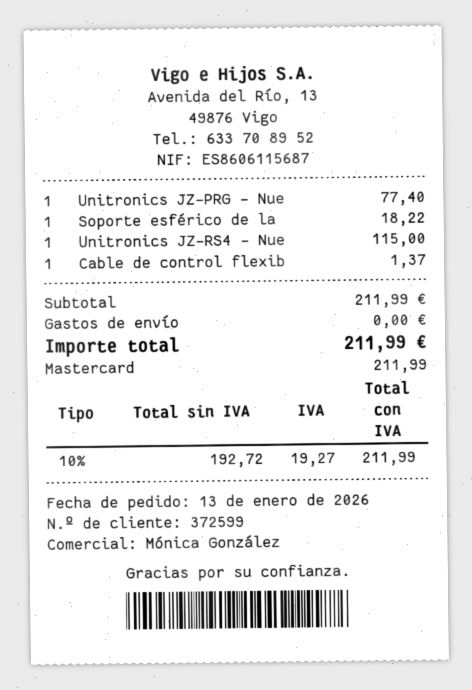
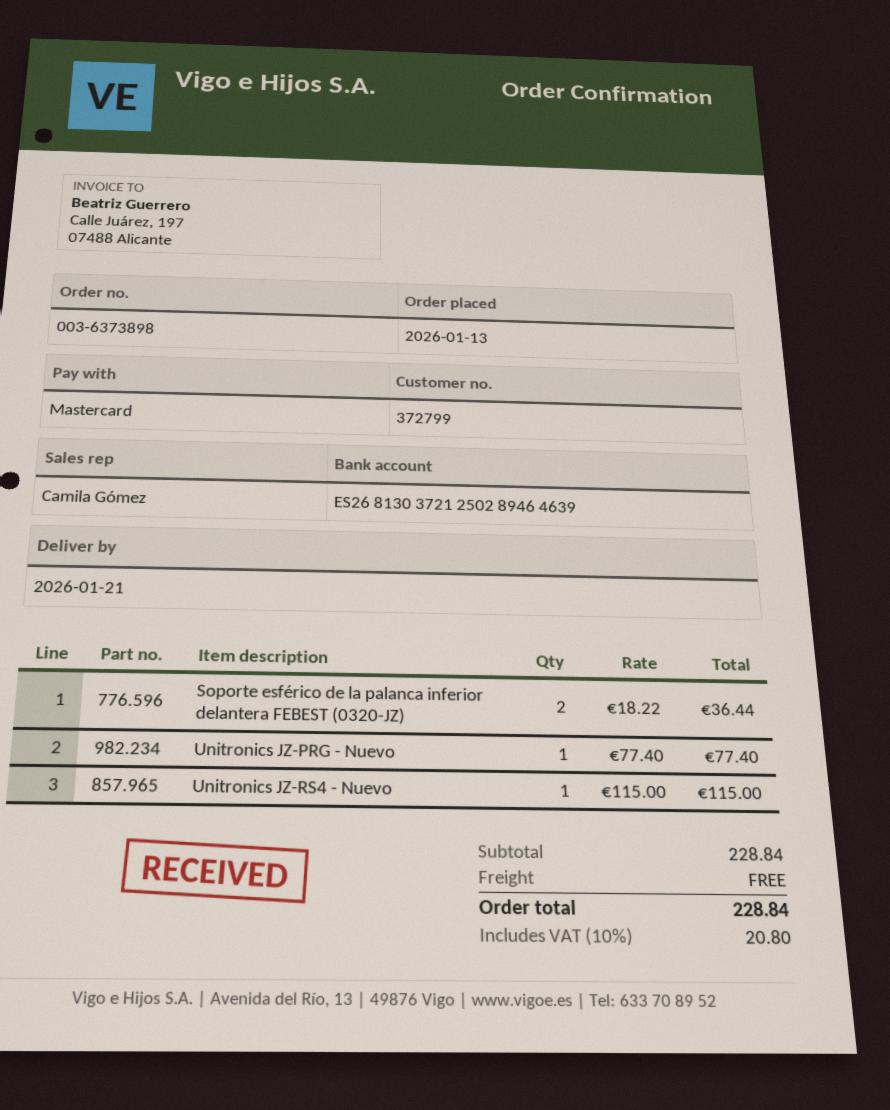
customer number: 372599 -> 372799
sales rep: Mónica González -> Camila Gómez
Soporte esférico de la: 1 x 18.22 = 18.22 -> 2 x 18.22 = 36.44
Cable de control flexib: 1 x 1.37 = 1.37 -> none
subtotal: 211.99 -> 228.84
tax: 10% = 19.27 -> 10% = 20.80
total: 211.99 -> 228.84

